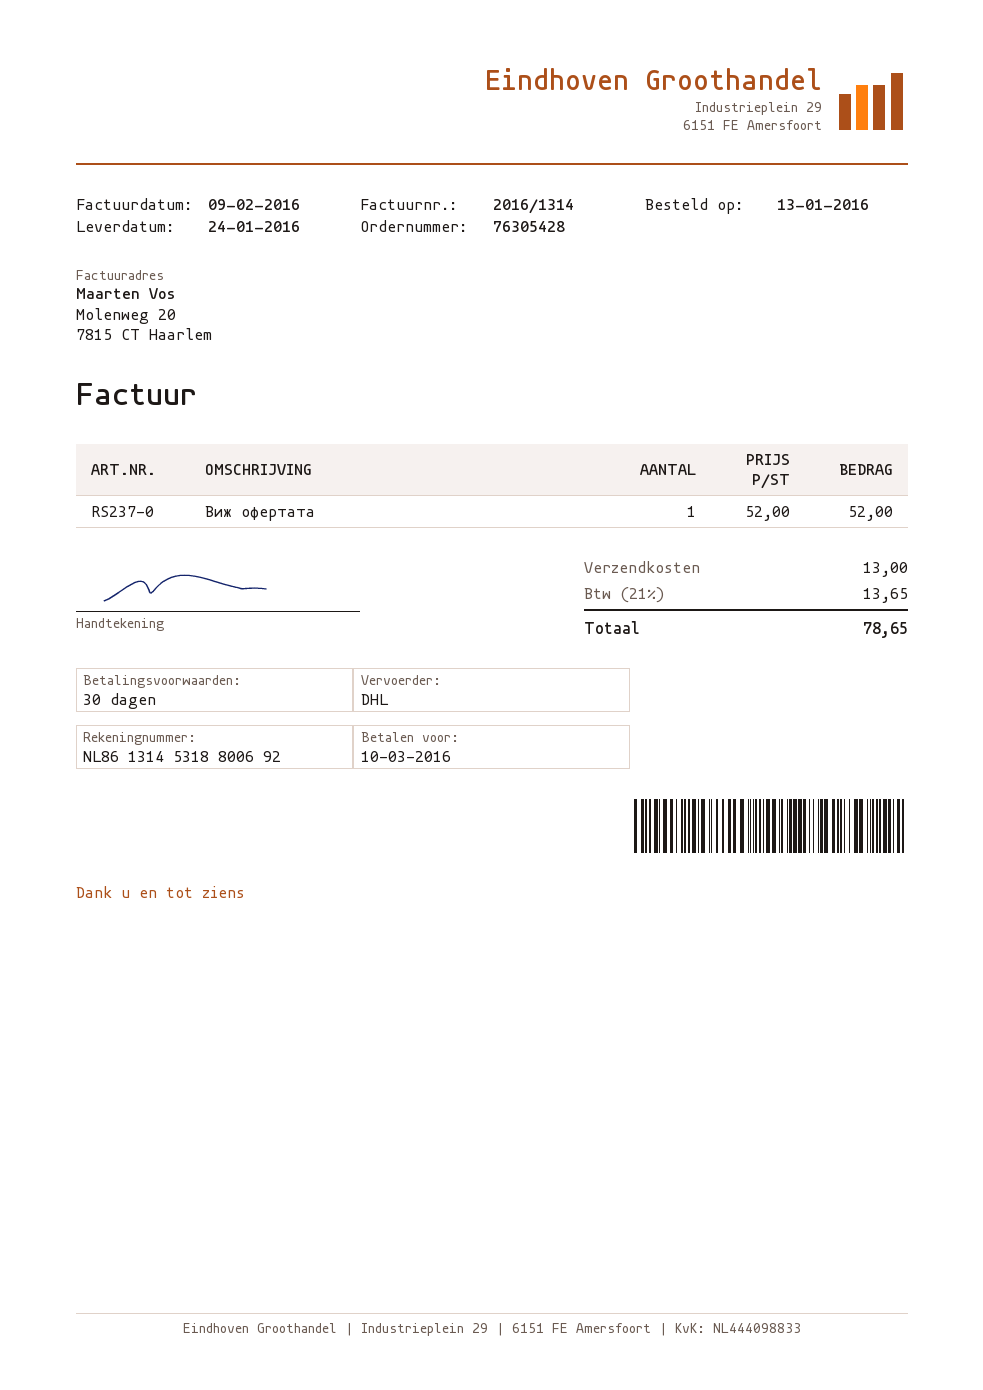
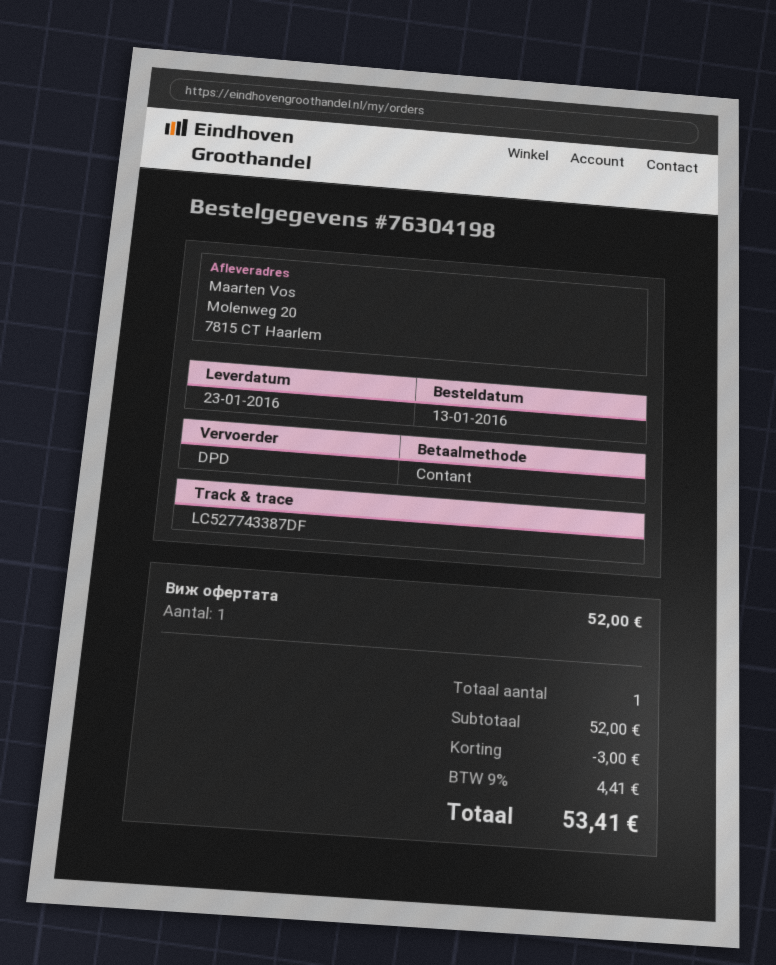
order number: 76305428 -> 76304198
delivery date: 2016-01-24 -> 2016-01-23
shipping method: DHL -> DPD
discount: none -> 3.00
shipping: 13.00 -> none
tax: 21% = 13.65 -> 9% = 4.41
total: 78.65 -> 53.41

